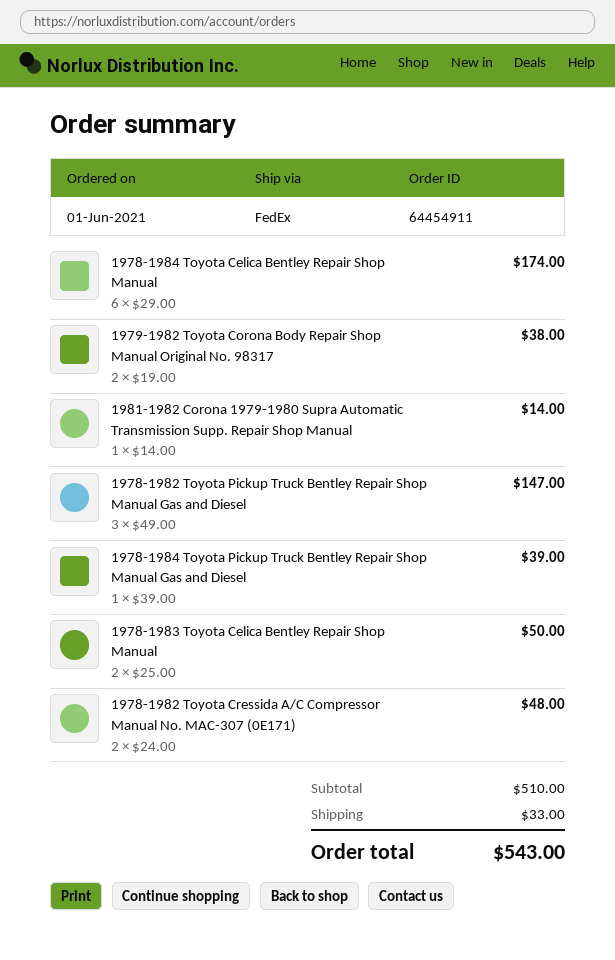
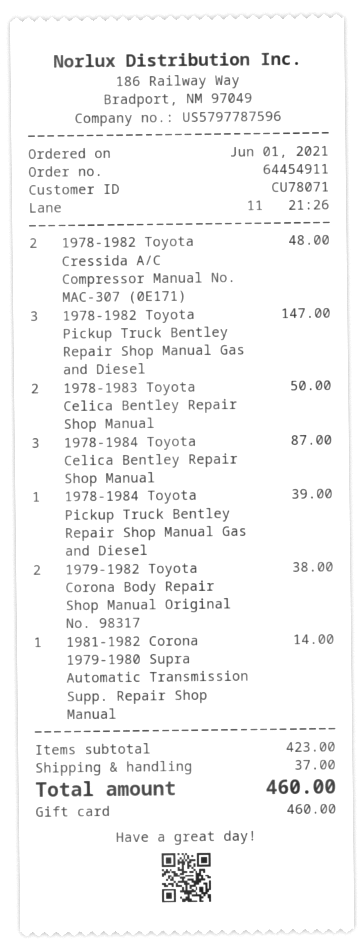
1978-1984 Toyota Celica Bentley Repair Shop Manual: 6 for 174.00 -> 3 for 87.00
subtotal: 510.00 -> 423.00
shipping: 33.00 -> 37.00
total: 543.00 -> 460.00

